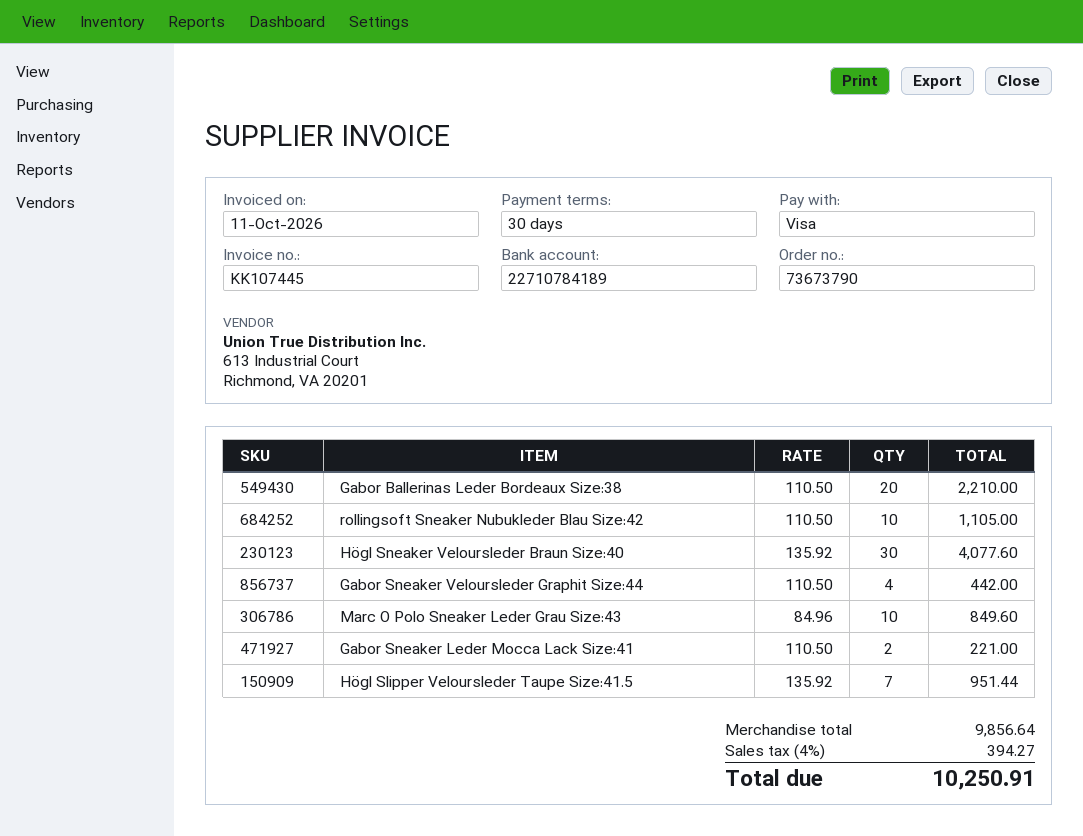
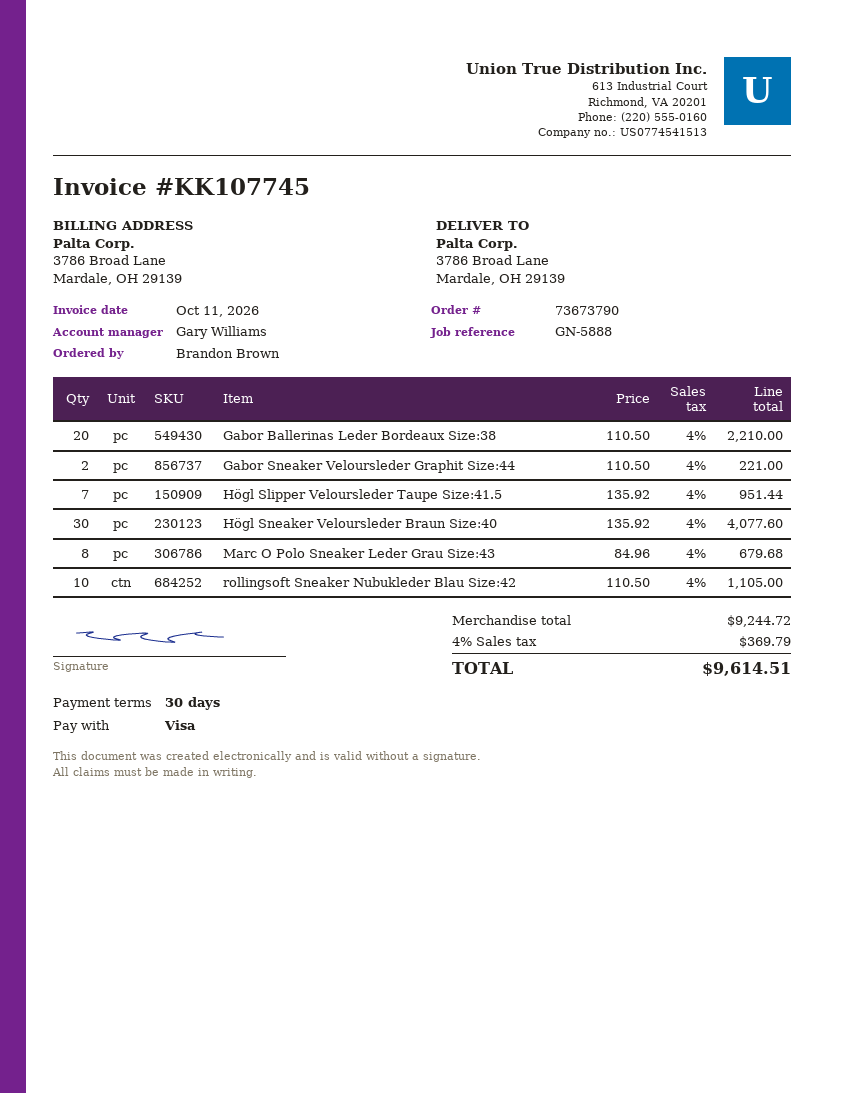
invoice number: KK107445 -> KK107745
Gabor Sneaker Veloursleder Graphit Size:44: 4 x 110.50 = 442.00 -> 2 x 110.50 = 221.00
Marc O Polo Sneaker Leder Grau Size:43: 10 x 84.96 = 849.60 -> 8 x 84.96 = 679.68
Gabor Sneaker Leder Mocca Lack Size:41: 2 x 110.50 = 221.00 -> none
subtotal: 9856.64 -> 9244.72
tax: 4% = 394.27 -> 4% = 369.79
total: 10250.91 -> 9614.51

